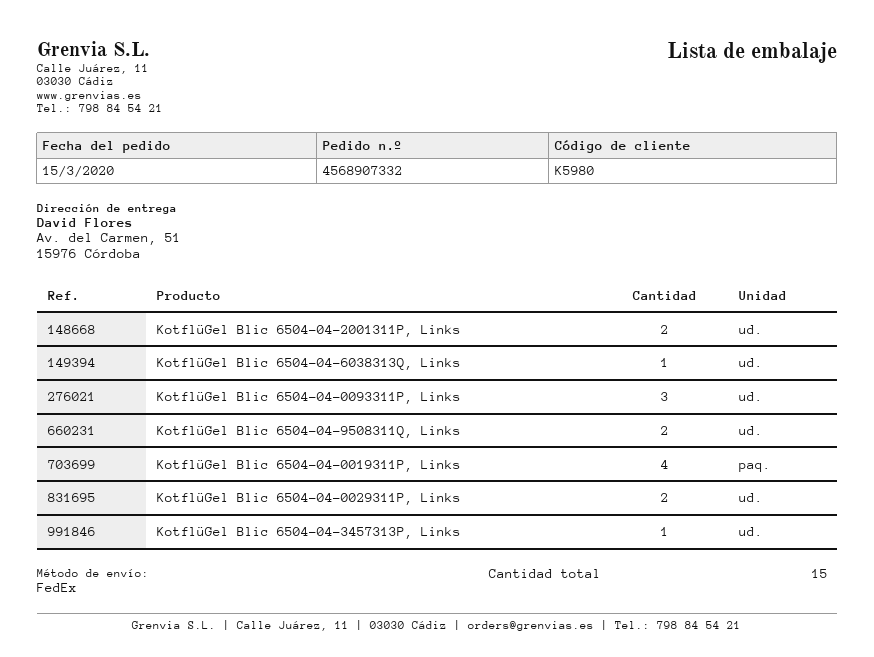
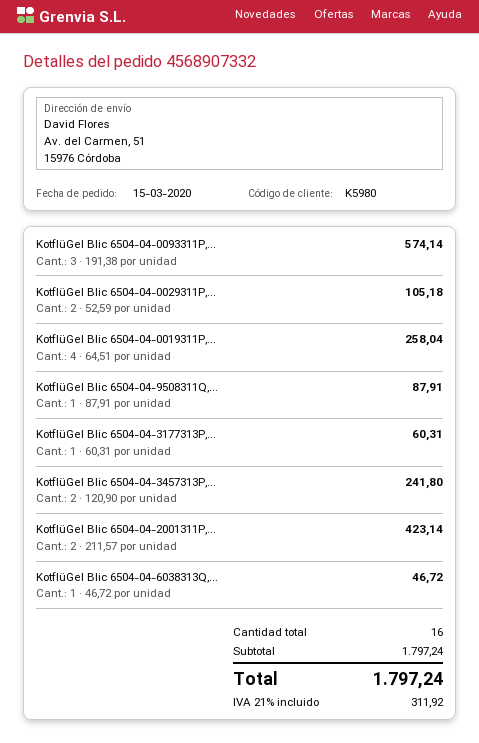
KotflüGel Blic 6504-04-9508311Q, Links: 2 -> 1
KotflüGel Blic 6504-04-3457313P, Links: 1 -> 2
KotflüGel Blic 6504-04-3177313P,...: none -> 1
total quantity: 15 -> 16

